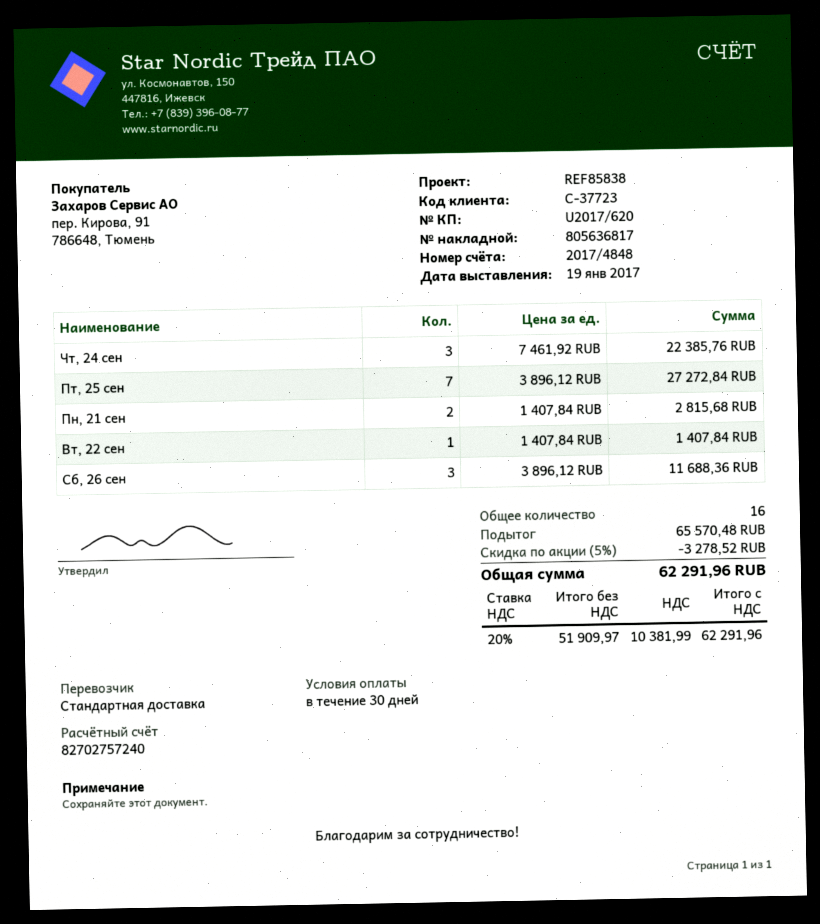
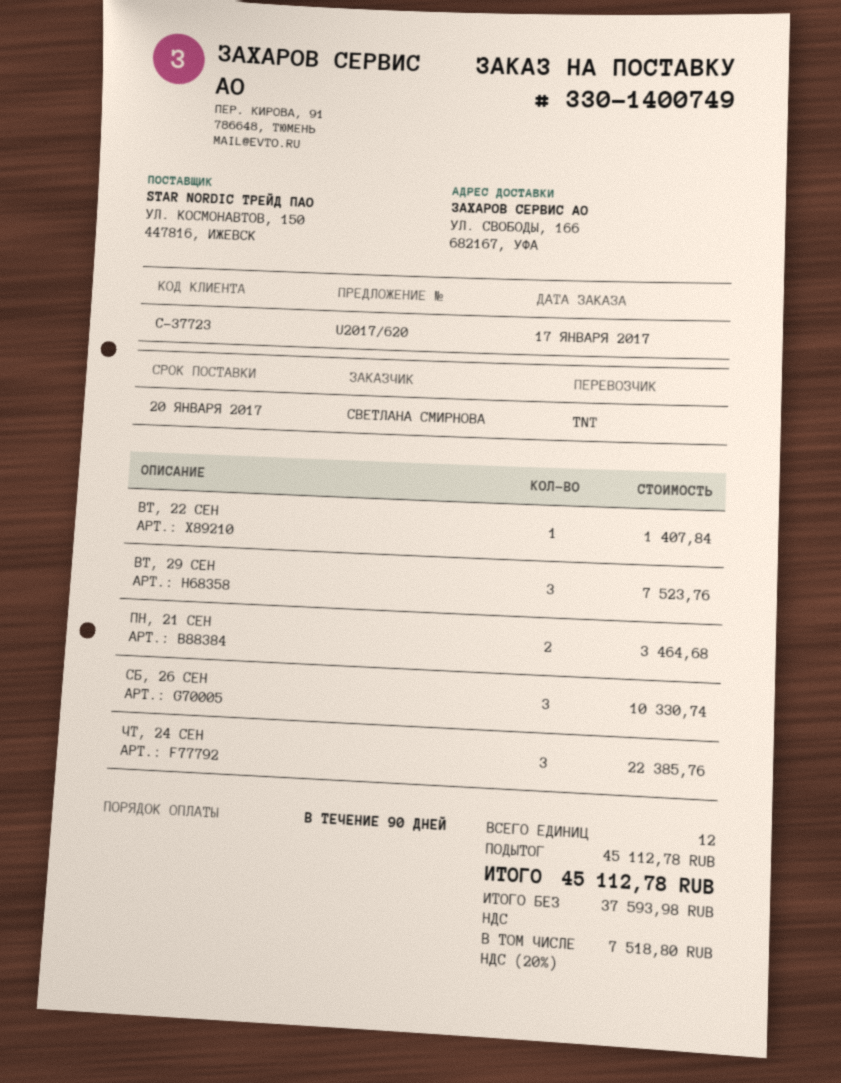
payment terms: 30 days -> 90 days
shipping method: standard -> TNT
Пт, 25 сен: 7 for 27272.84 -> none
Пн, 21 сен: 2 for 2815.68 -> 2 for 3464.68
Сб, 26 сен: 3 for 11688.36 -> 3 for 10330.74
ВТ, 29 СЕН: none -> 3 for 7523.76
total quantity: 16 -> 12
subtotal: 65570.48 -> 45112.78
discount: 5% = 3278.52 -> none
net: 51909.97 -> 37593.98
tax: 20% = 10381.99 -> 20% = 7518.80
total: 62291.96 -> 45112.78

